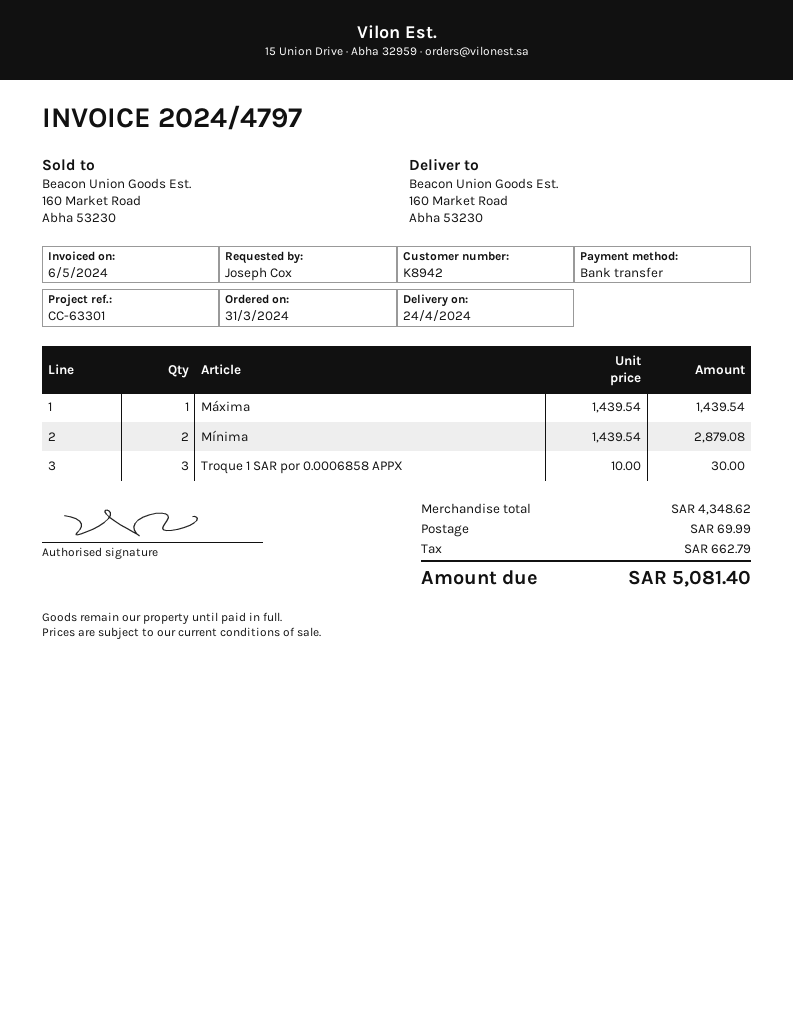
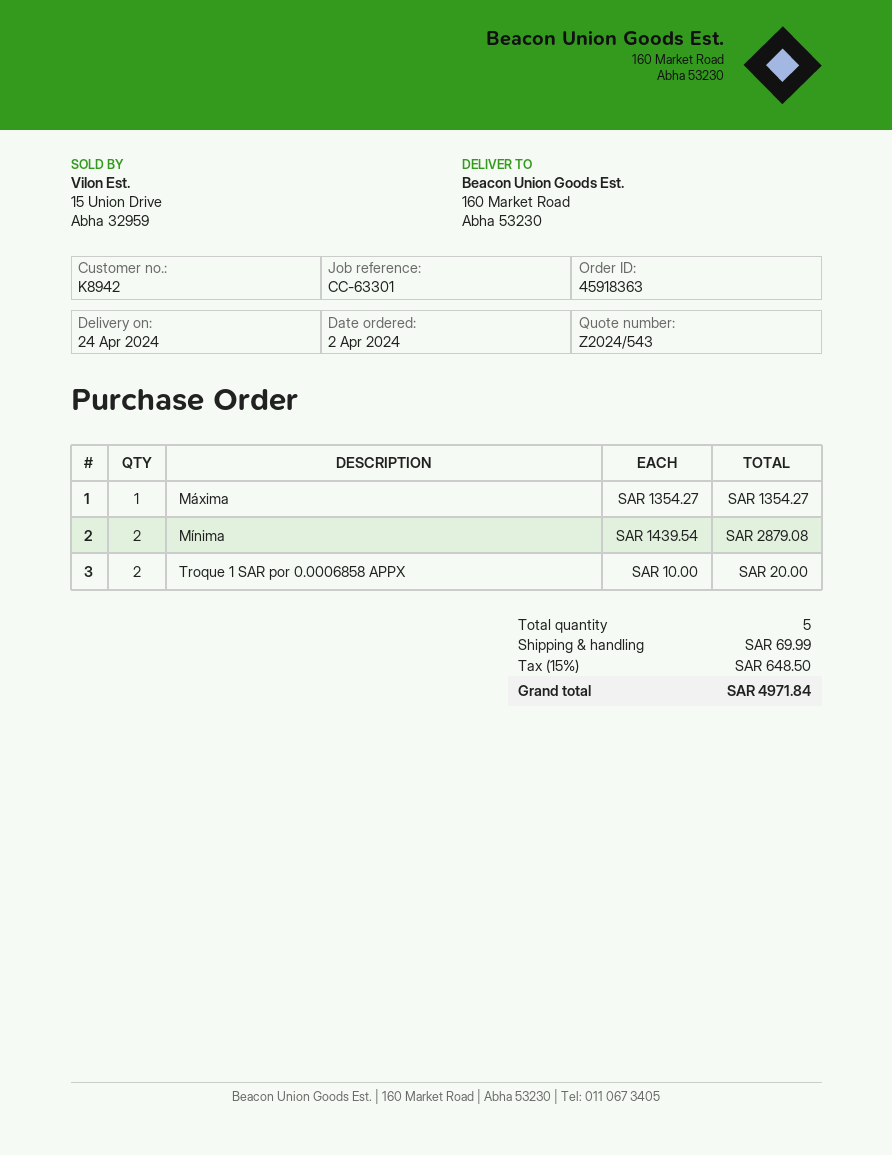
order date: 2024-03-31 -> 2024-04-02
Máxima: 1 x 1439.54 = 1439.54 -> 1 x 1354.27 = 1354.27
Troque 1 SAR por 0.0006858 APPX: 3 x 10.00 = 30.00 -> 2 x 10.00 = 20.00
tax: 662.79 -> 648.50
total: 5081.40 -> 4971.84

